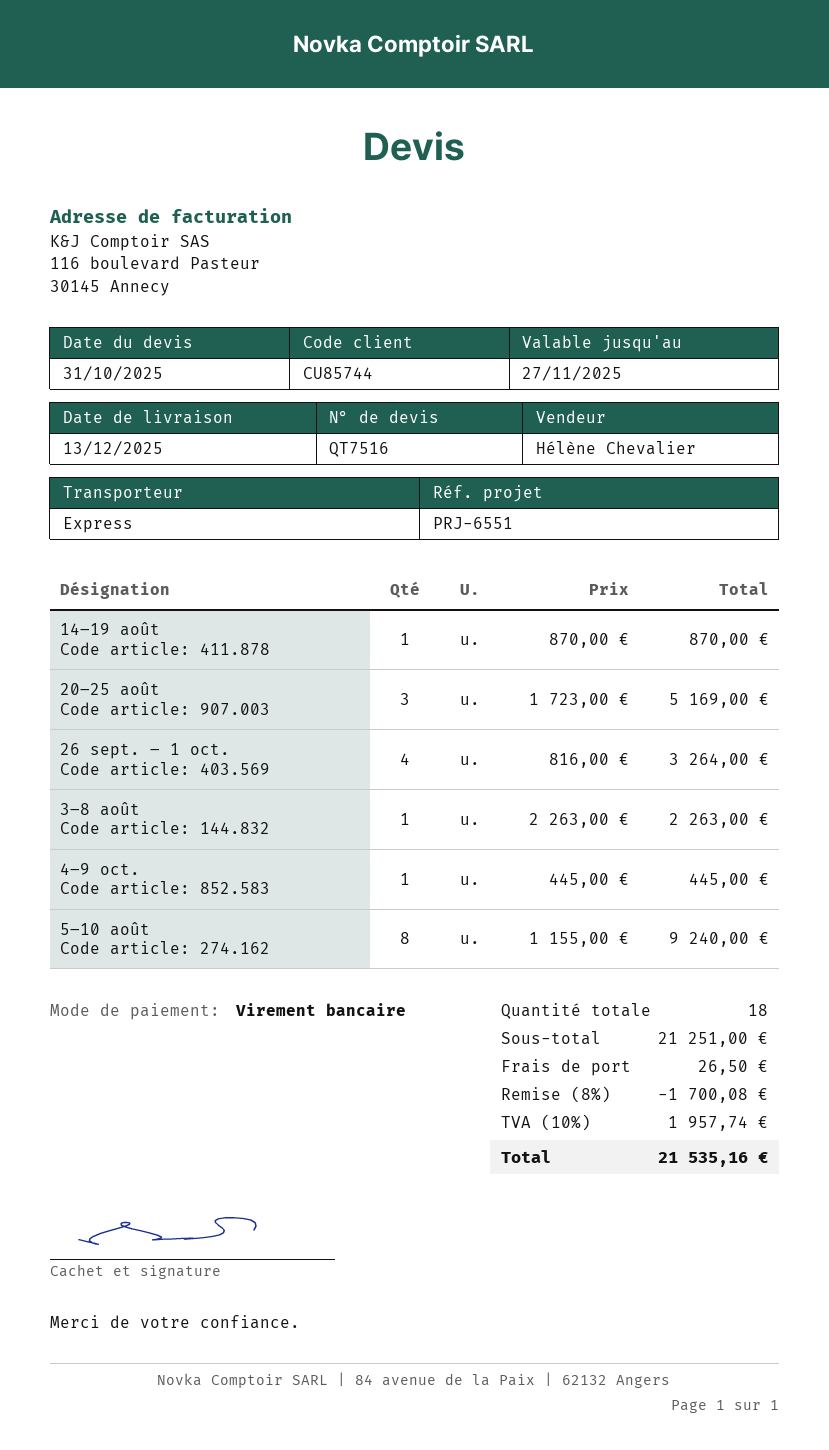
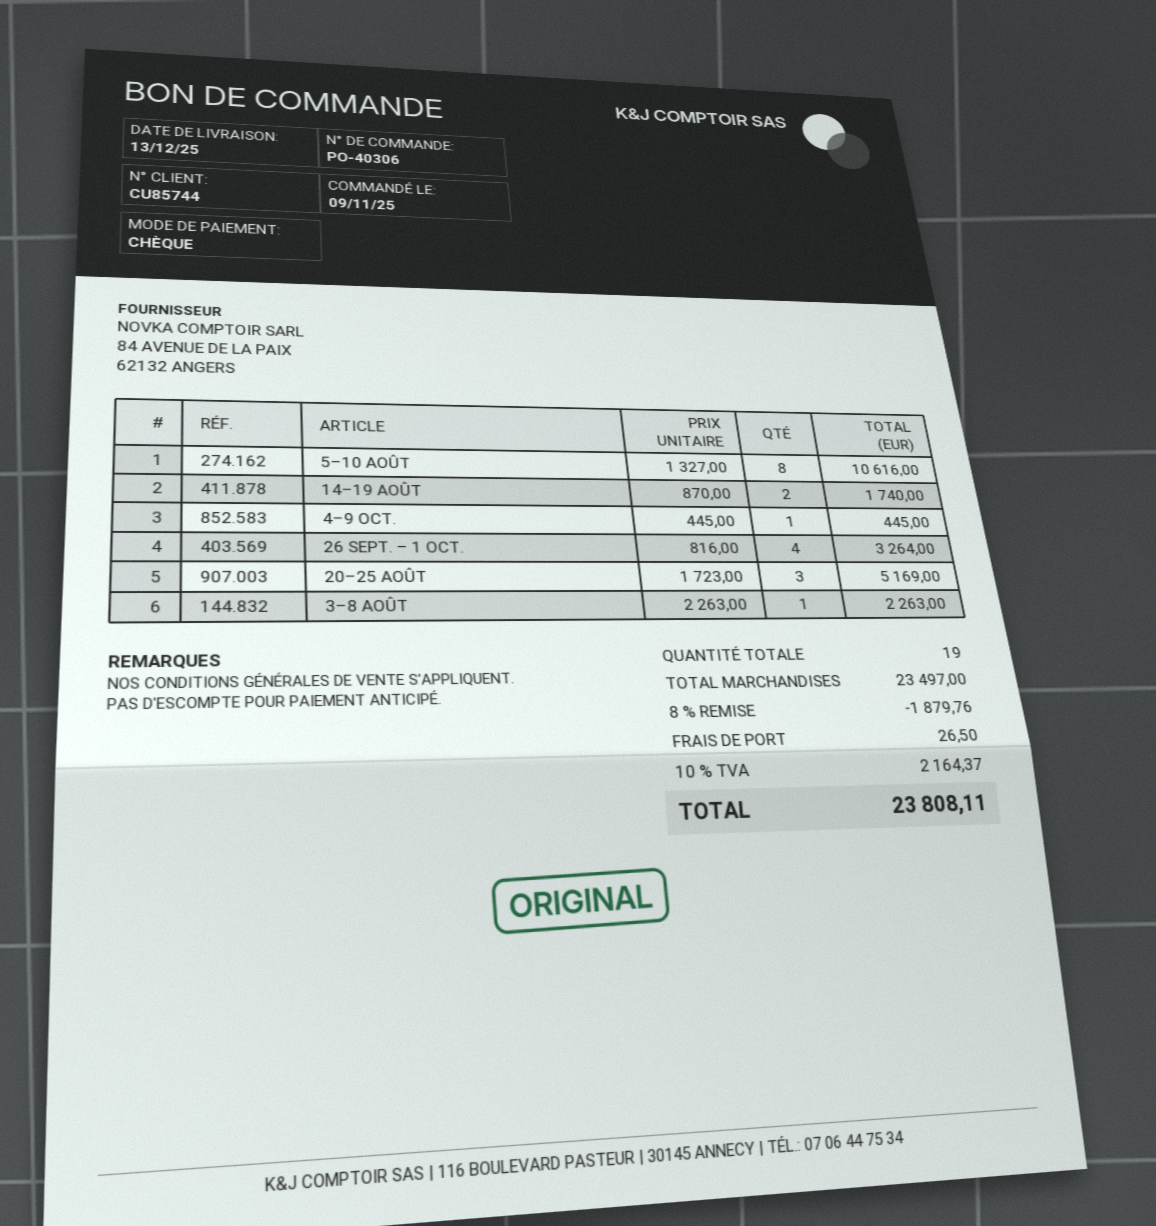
payment method: bank transfer -> cheque
14–19 août: 1 x 870.00 = 870.00 -> 2 x 870.00 = 1740.00
5–10 août: 8 x 1155.00 = 9240.00 -> 8 x 1327.00 = 10616.00
total quantity: 18 -> 19
subtotal: 21251.00 -> 23497.00
discount: 8% = 1700.08 -> 8% = 1879.76
tax: 10% = 1957.74 -> 10% = 2164.37
total: 21535.16 -> 23808.11

